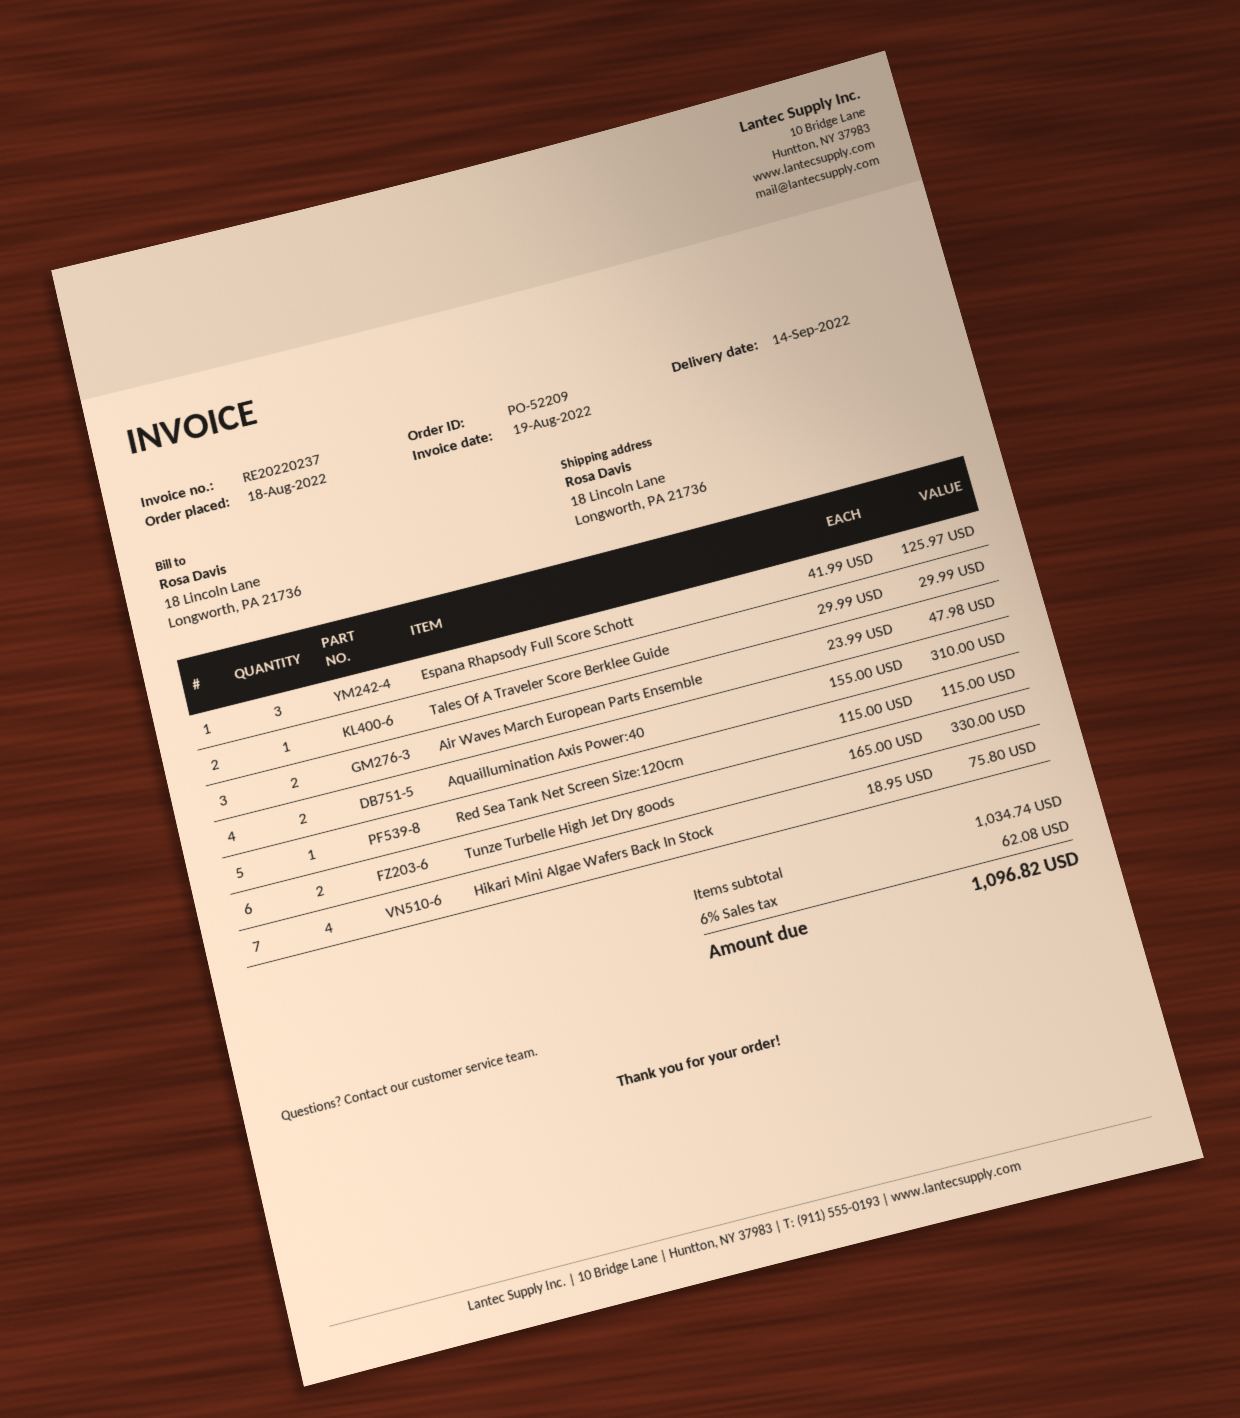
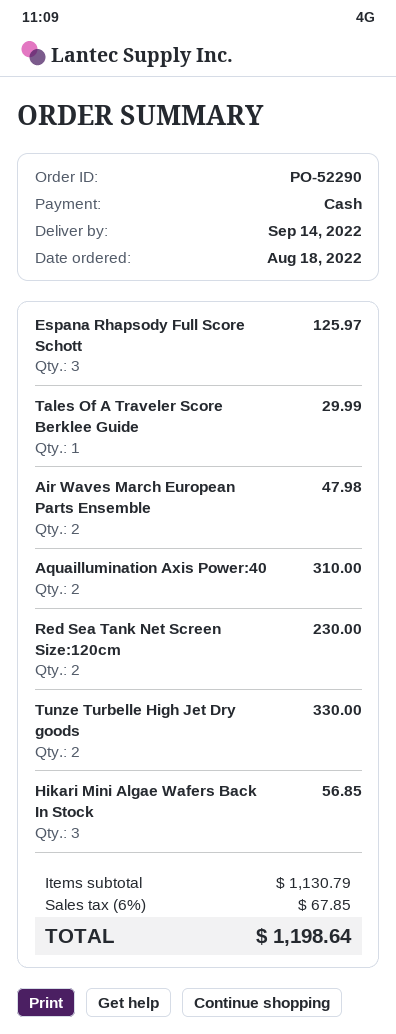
order number: PO-52209 -> PO-52290
Red Sea Tank Net Screen Size:120cm: 1 for 115.00 -> 2 for 230.00
Hikari Mini Algae Wafers Back In Stock: 4 for 75.80 -> 3 for 56.85
subtotal: 1034.74 -> 1130.79
tax: 6% = 62.08 -> 6% = 67.85
total: 1096.82 -> 1198.64

